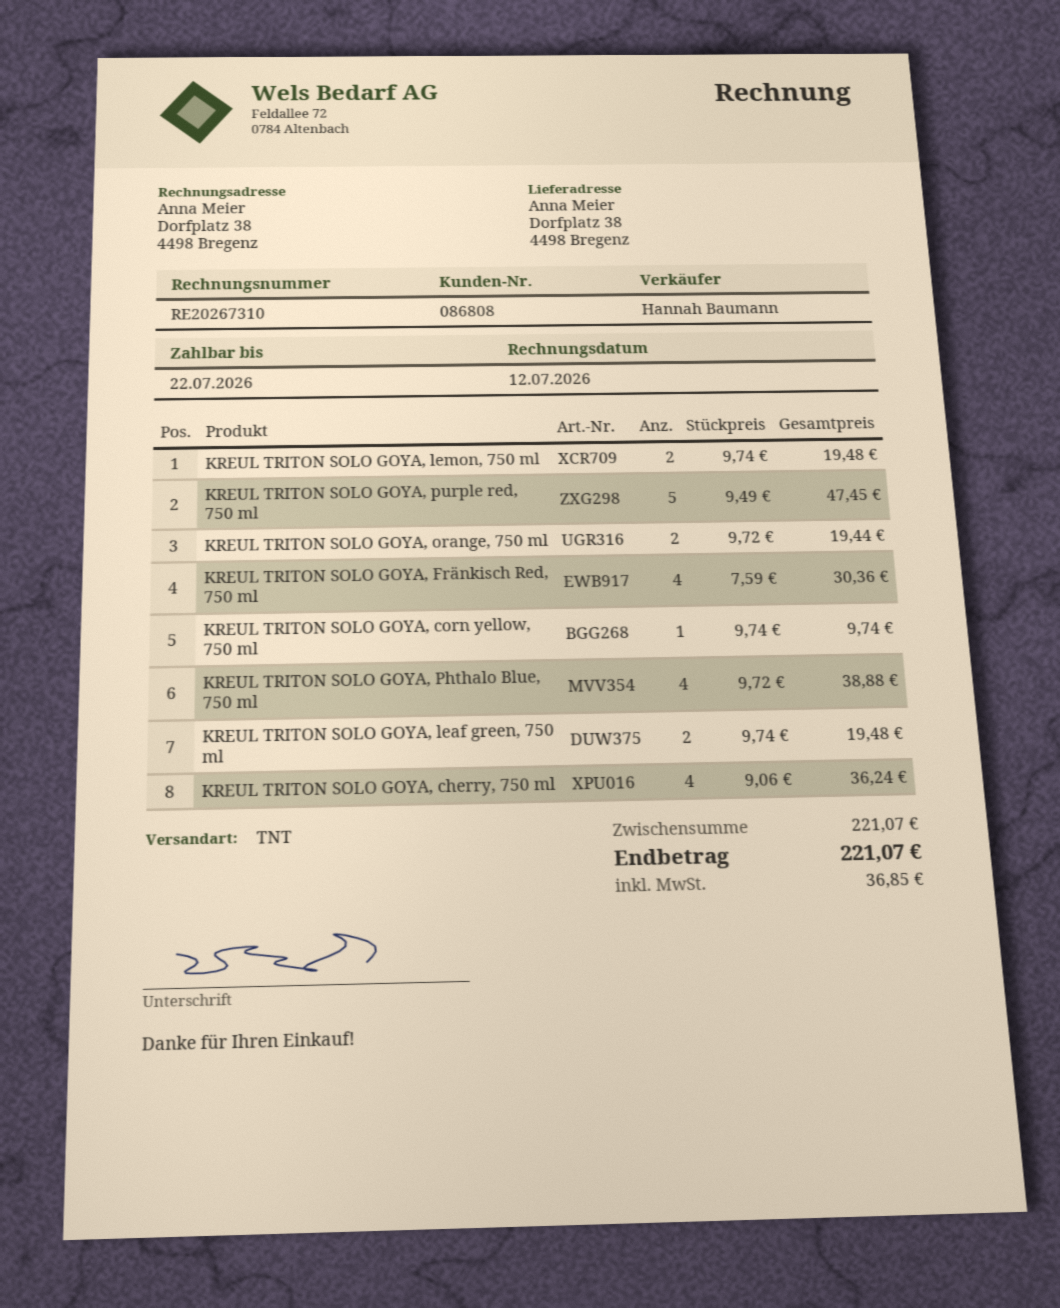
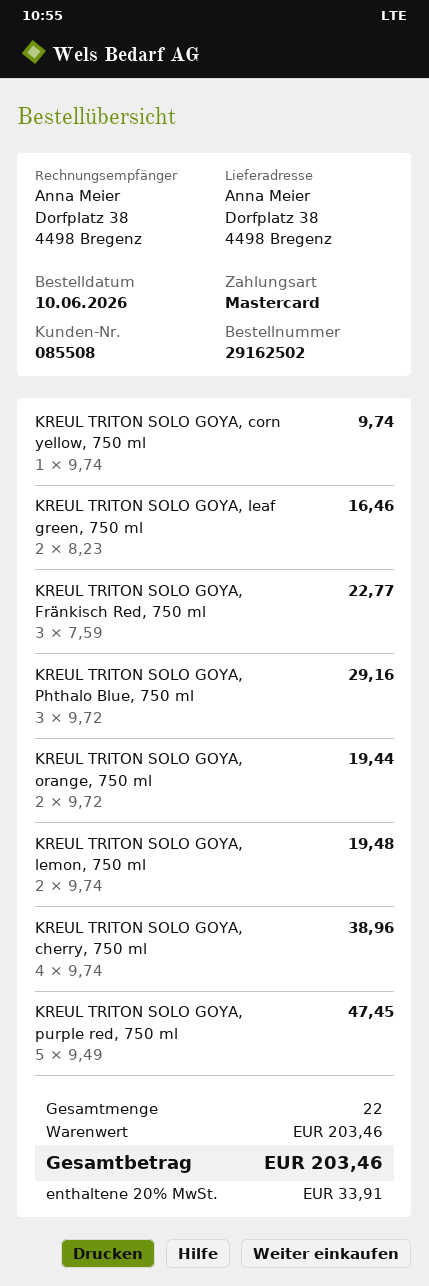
customer number: 086808 -> 085508
KREUL TRITON SOLO GOYA, Fränkisch Red, 750 ml: 4 x 7.59 = 30.36 -> 3 x 7.59 = 22.77
KREUL TRITON SOLO GOYA, Phthalo Blue, 750 ml: 4 x 9.72 = 38.88 -> 3 x 9.72 = 29.16
KREUL TRITON SOLO GOYA, leaf green, 750 ml: 2 x 9.74 = 19.48 -> 2 x 8.23 = 16.46
KREUL TRITON SOLO GOYA, cherry, 750 ml: 4 x 9.06 = 36.24 -> 4 x 9.74 = 38.96
subtotal: 221.07 -> 203.46
tax: 36.85 -> 33.91
total: 221.07 -> 203.46

